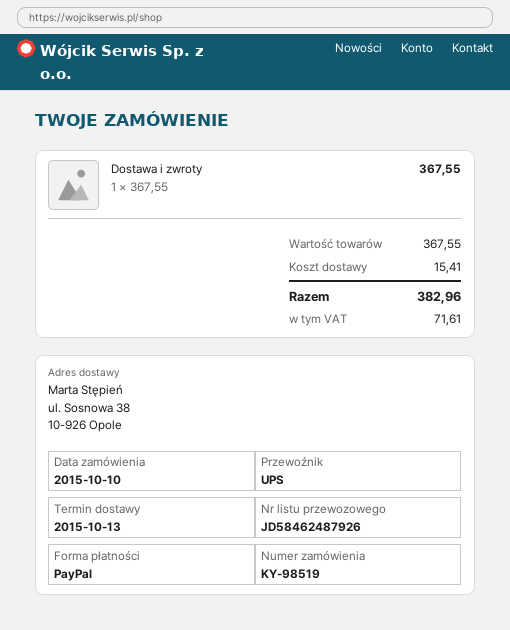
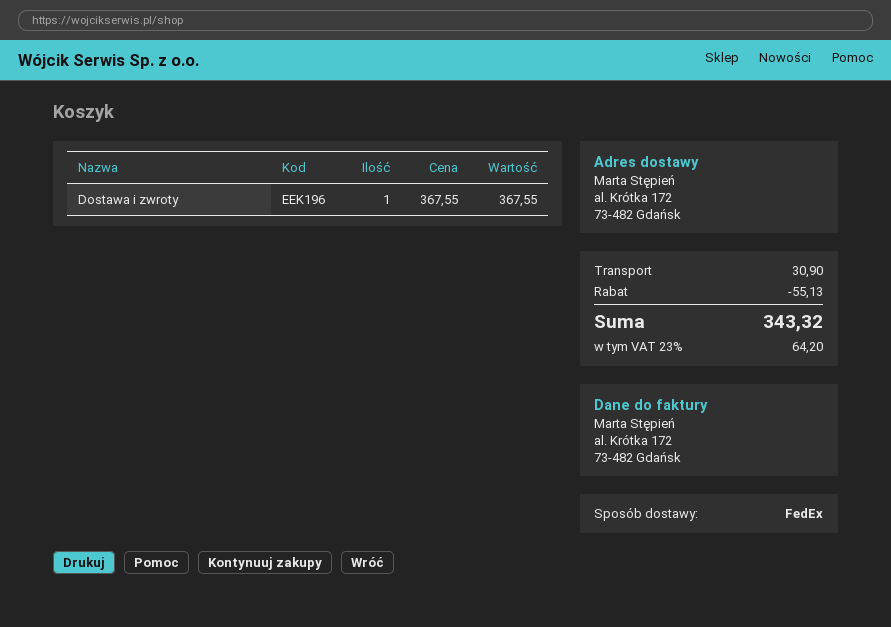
shipping method: UPS -> FedEx
ship to: ul. Sosnowa 38, 10-926 Opole -> al. Krótka 172, 73-482 Gdańsk
discount: none -> 55.13
shipping: 15.41 -> 30.90
tax: 71.61 -> 64.20
total: 382.96 -> 343.32

